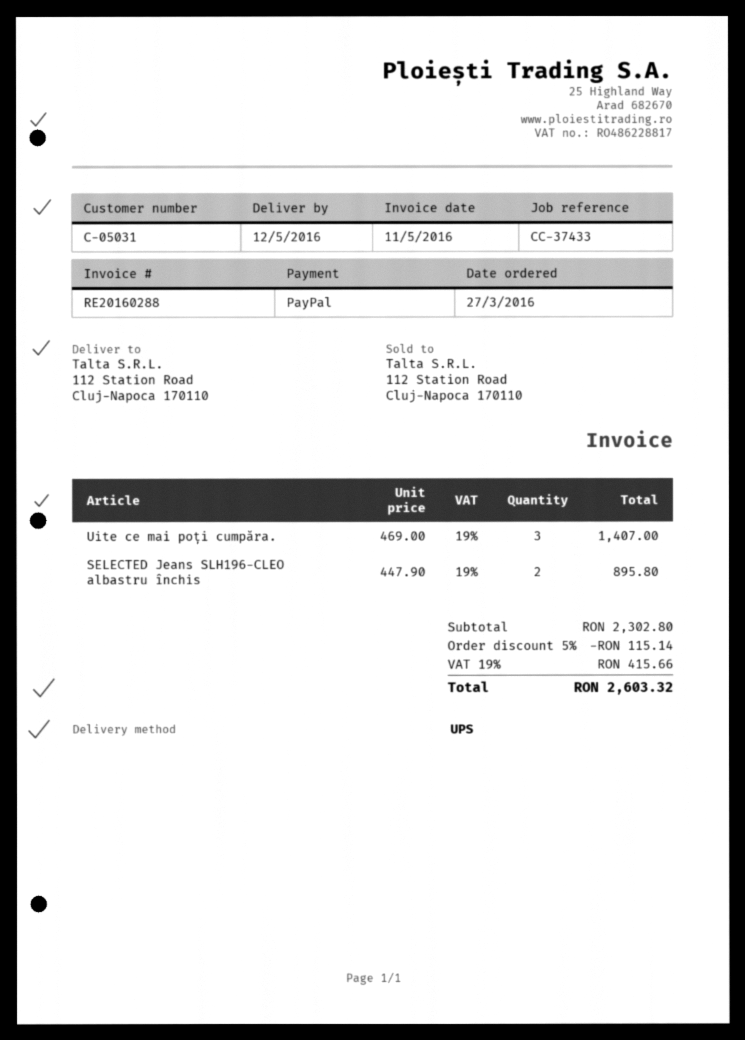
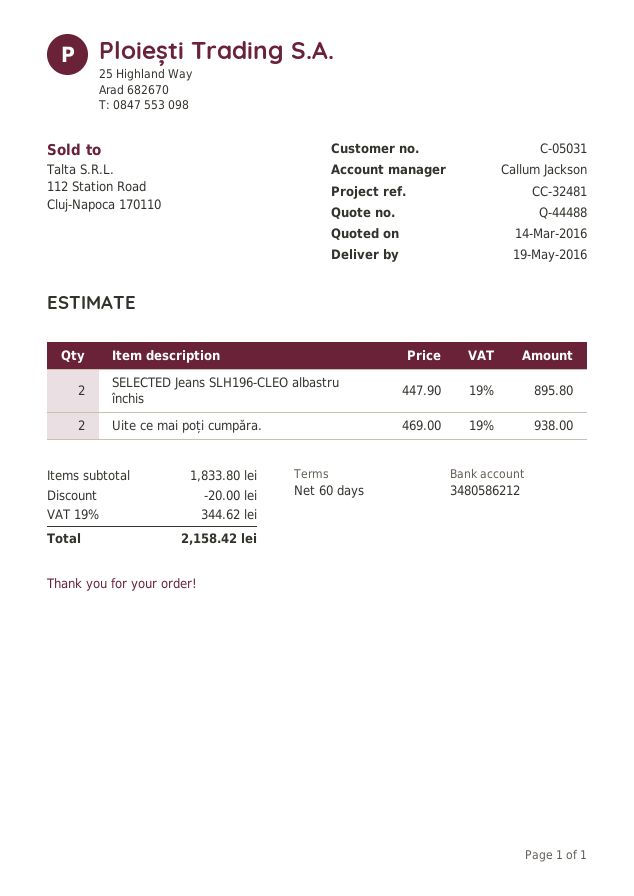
delivery date: 2016-05-12 -> 2016-05-19
reference: CC-37433 -> CC-32481
Uite ce mai poți cumpăra.: 3 x 469.00 = 1407.00 -> 2 x 469.00 = 938.00
subtotal: 2302.80 -> 1833.80
discount: 115.14 -> 20.00
tax: 19% = 415.66 -> 19% = 344.62
total: 2603.32 -> 2158.42

